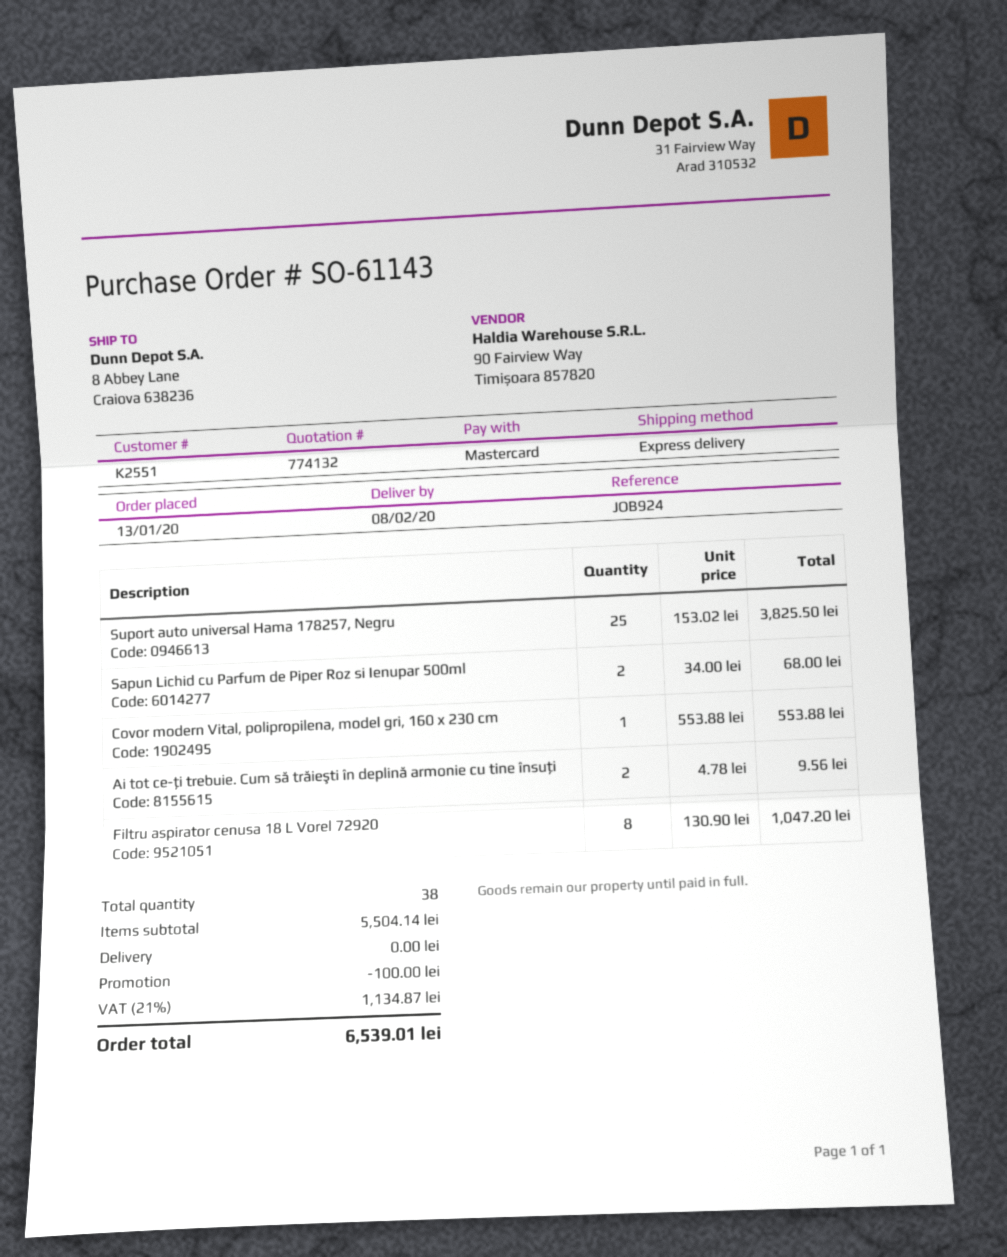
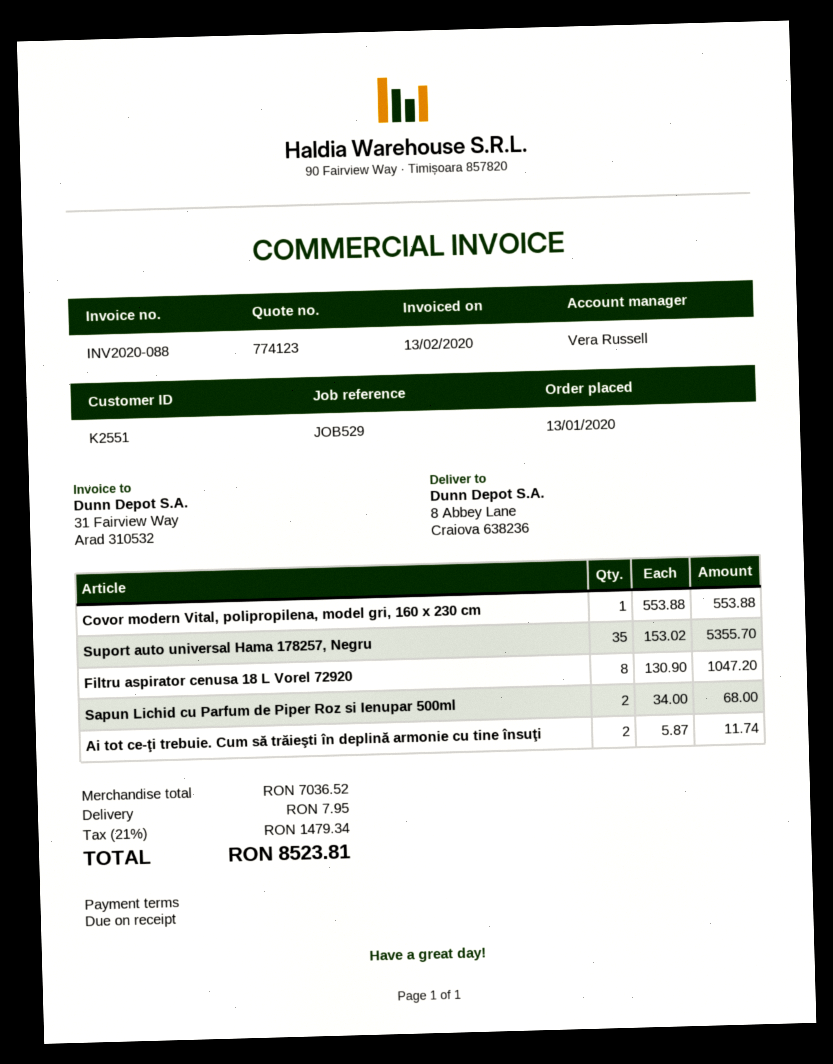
quote number: 774132 -> 774123
reference: JOB924 -> JOB529
Suport auto universal Hama 178257, Negru: 25 x 153.02 = 3825.50 -> 35 x 153.02 = 5355.70
Ai tot ce-ţi trebuie. Cum să trăieşti în deplină armonie cu tine însuţi: 2 x 4.78 = 9.56 -> 2 x 5.87 = 11.74
subtotal: 5504.14 -> 7036.52
discount: 100.00 -> none
shipping: 0.00 -> 7.95
tax: 21% = 1134.87 -> 21% = 1479.34
total: 6539.01 -> 8523.81

